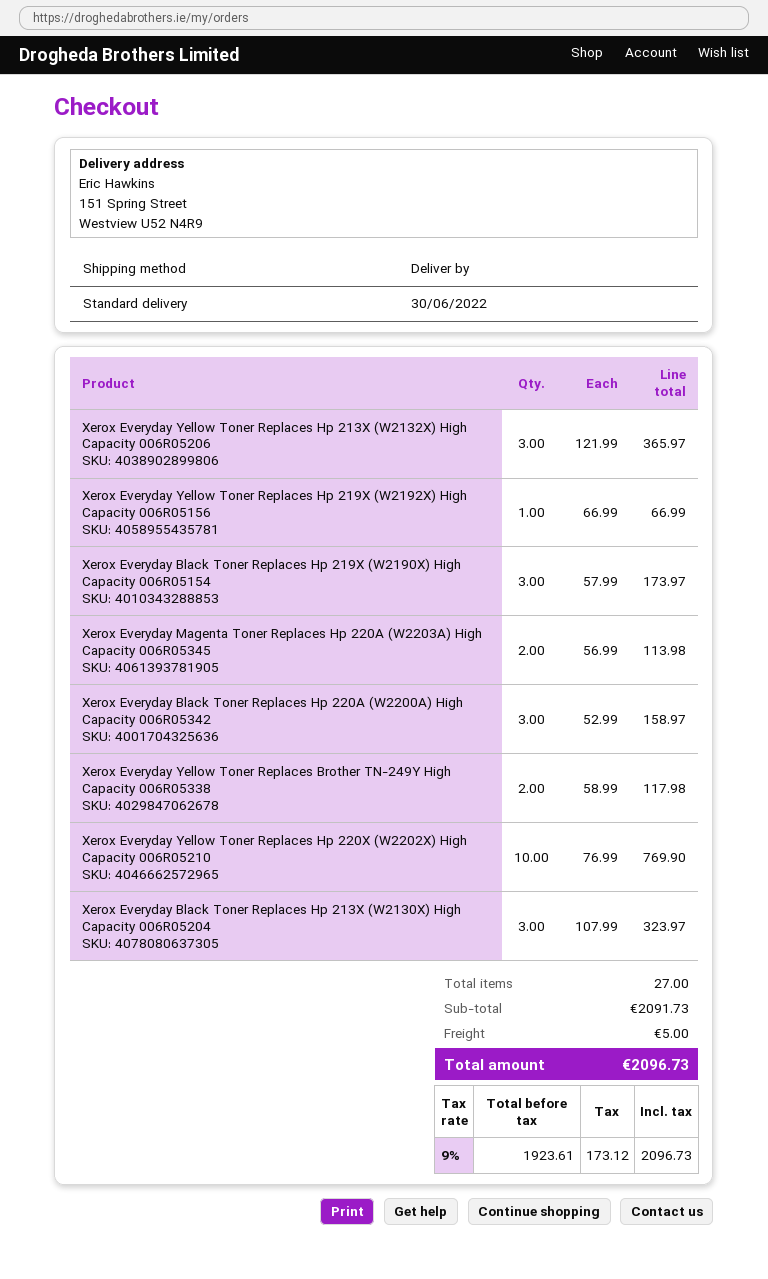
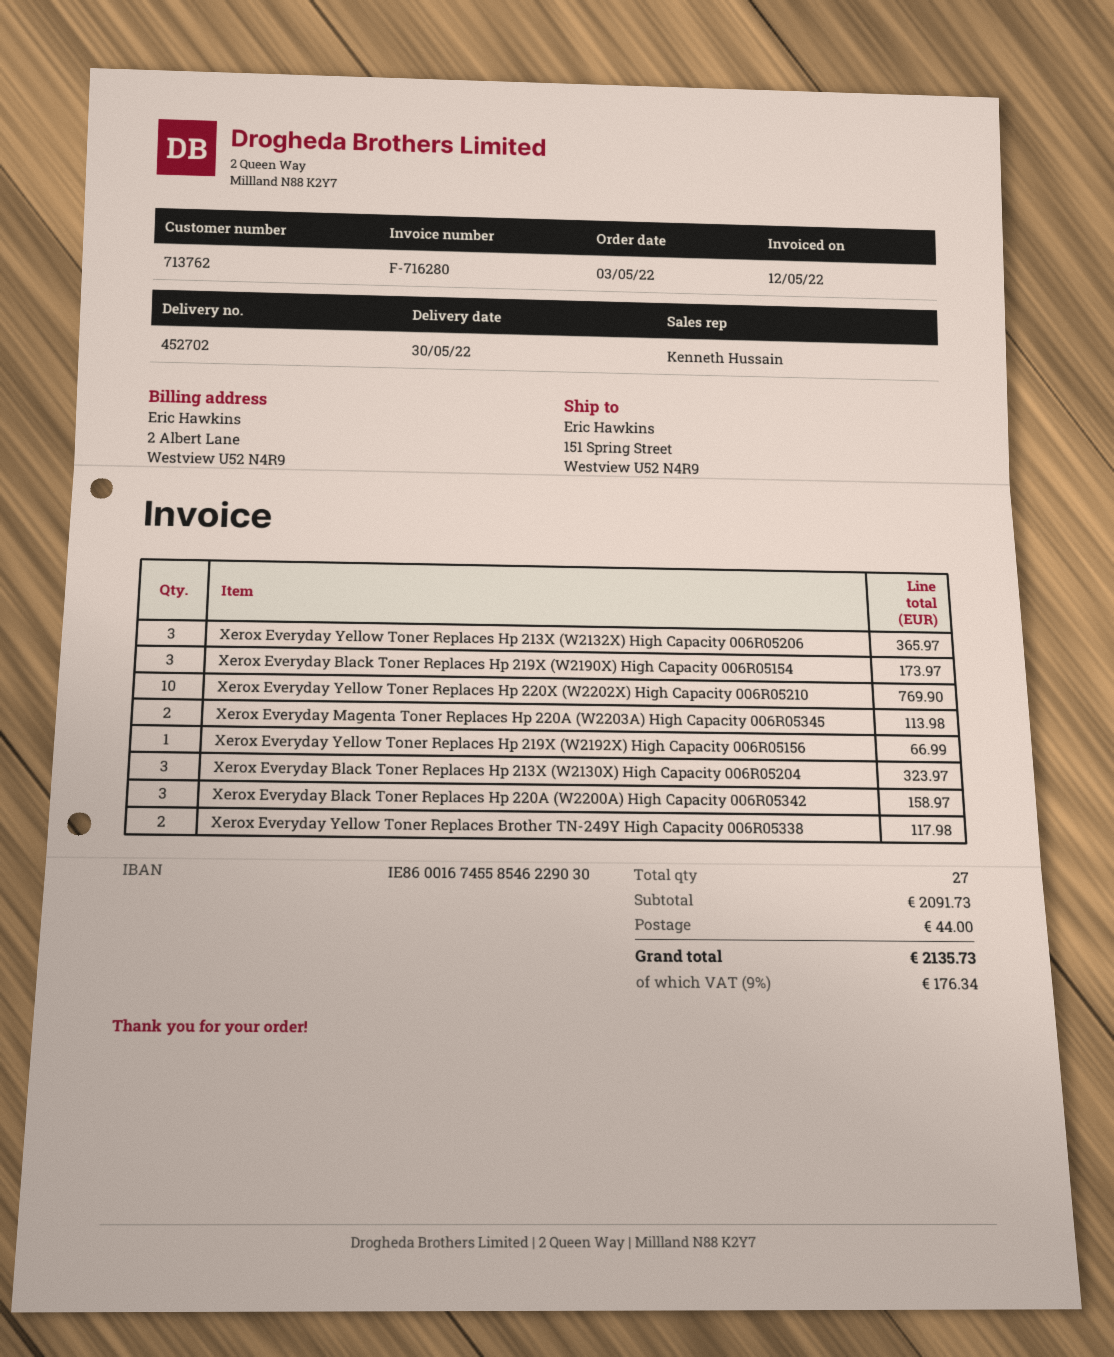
delivery date: 2022-06-30 -> 2022-05-30
shipping: 5.00 -> 44.00
tax: 9% = 173.12 -> 9% = 176.34
total: 2096.73 -> 2135.73

